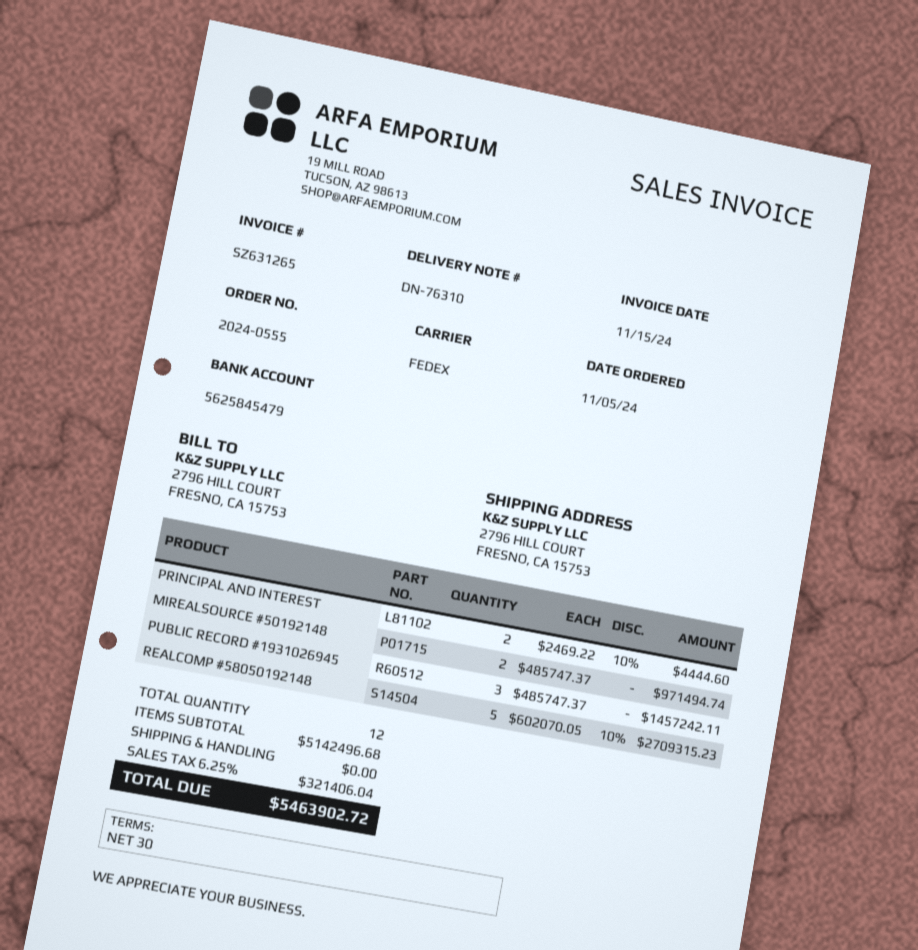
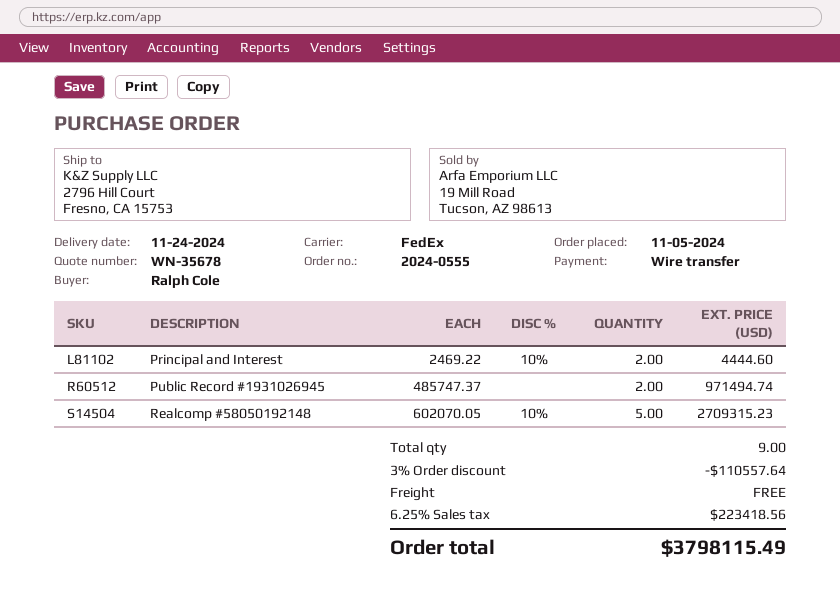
MIREALSOURCE #50192148: 2 x 485747.37 = 971494.74 -> none
PUBLIC RECORD #1931026945: 3 x 485747.37 = 1457242.11 -> 2 x 485747.37 = 971494.74
total quantity: 12 -> 9
discount: none -> 3% = 110557.64
tax: 6.25% = 321406.04 -> 6.25% = 223418.56
total: 5463902.72 -> 3798115.49

